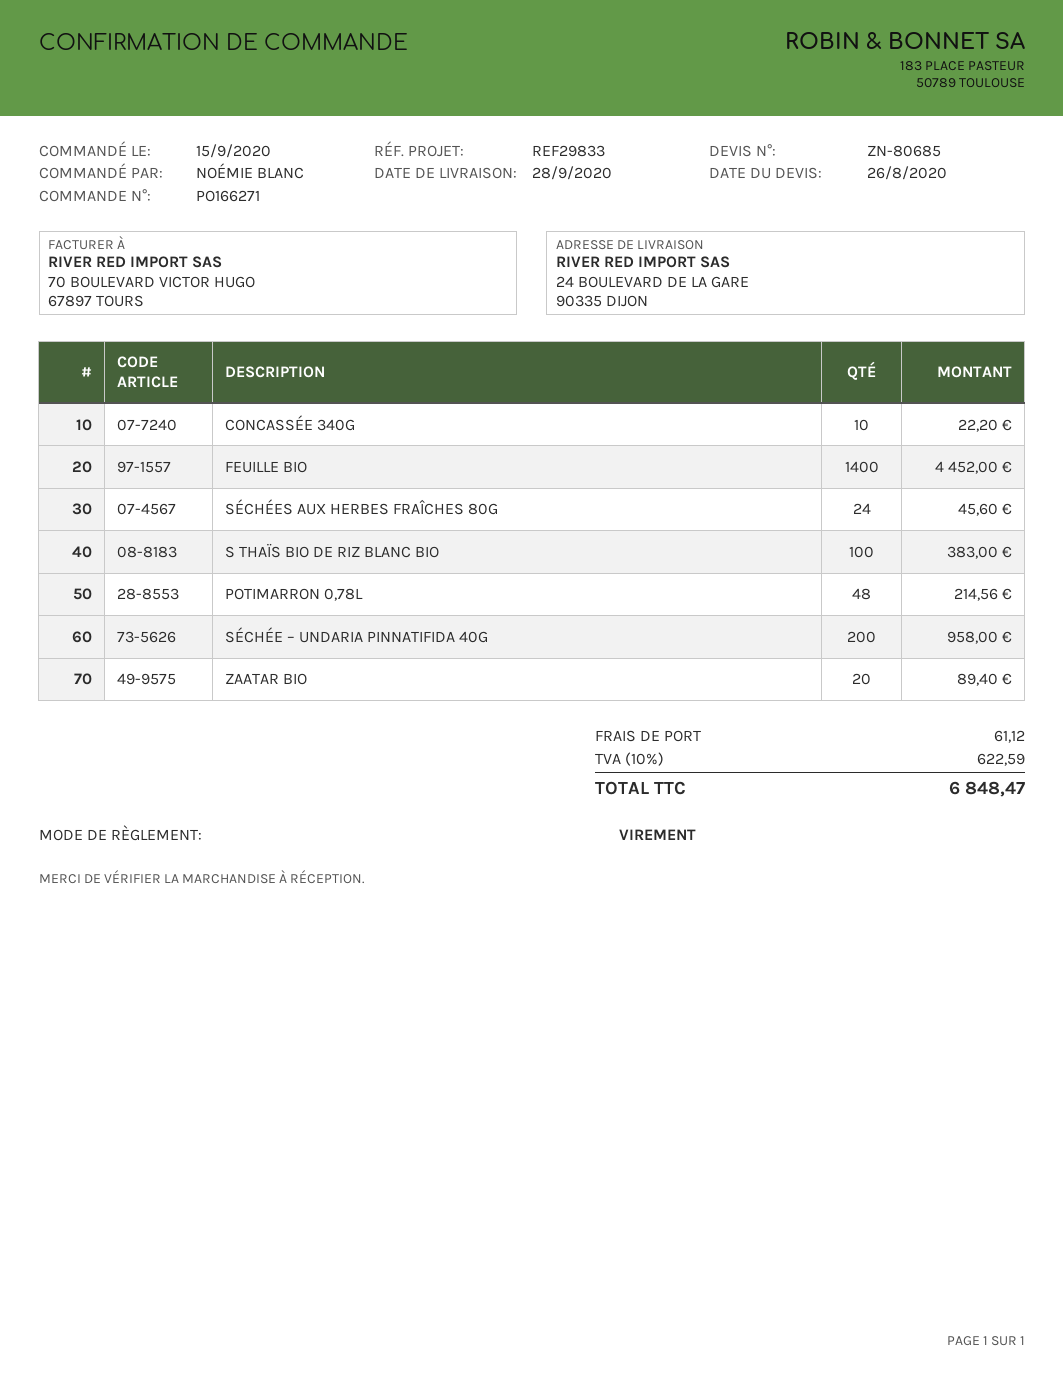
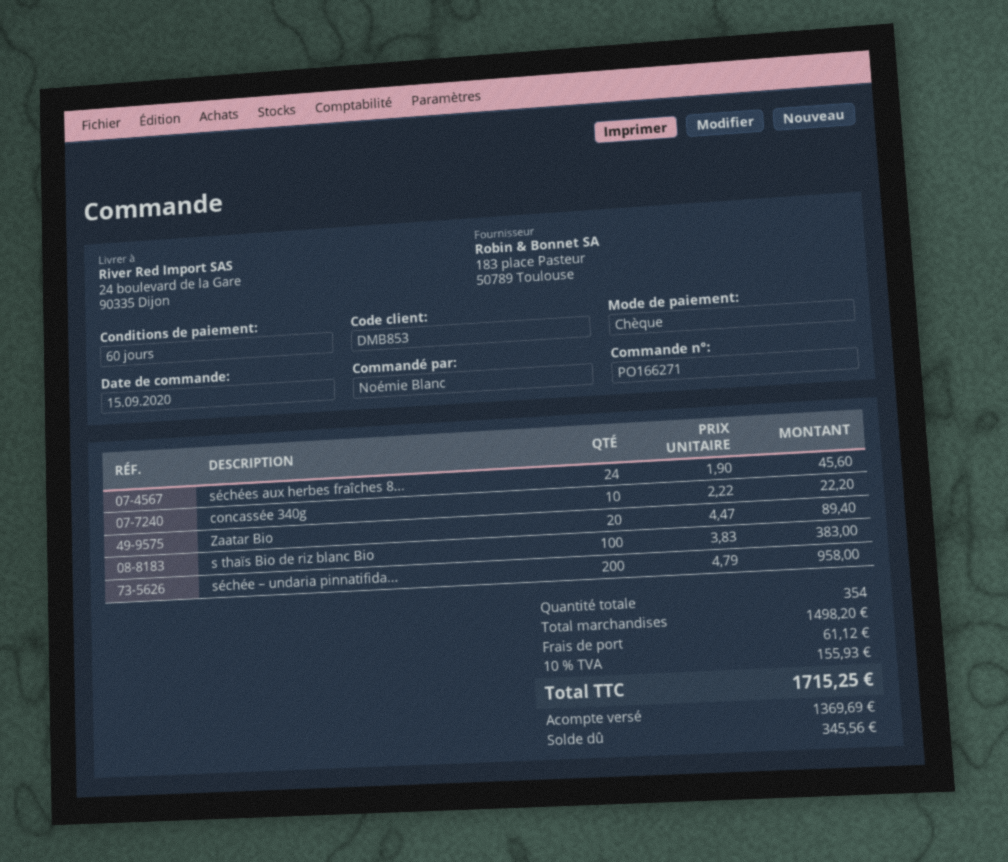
payment method: bank transfer -> cheque
FEUILLE BIO: 1400 for 4452.00 -> none
POTIMARRON 0,78L: 48 for 214.56 -> none
tax: 10% = 622.59 -> 10% = 155.93
total: 6848.47 -> 1715.25

